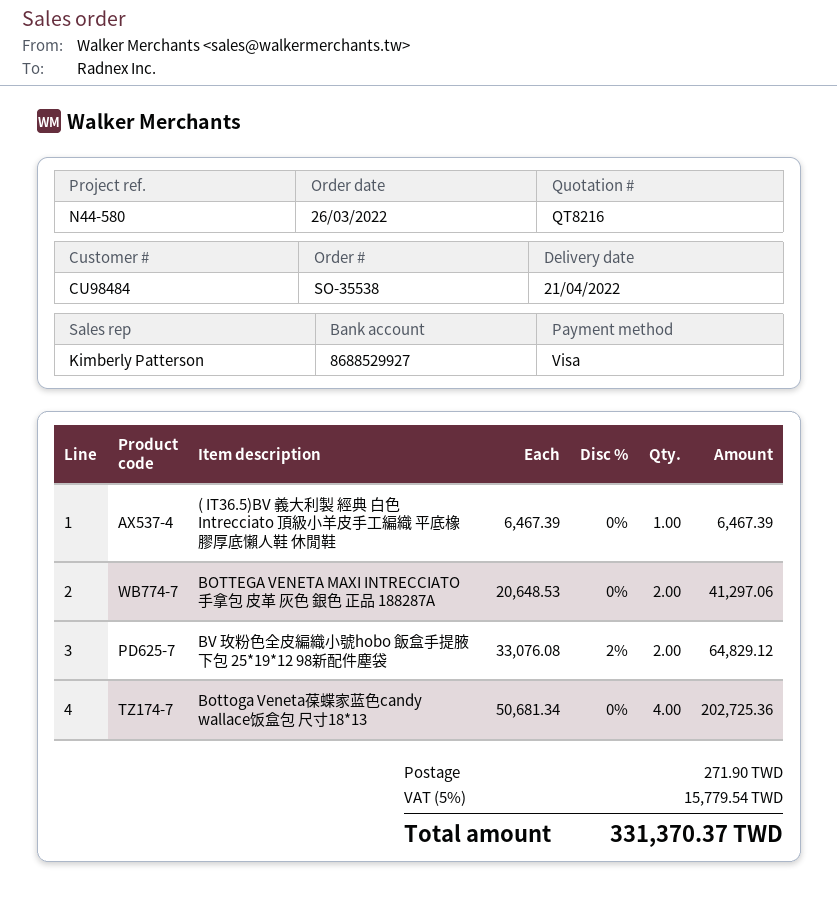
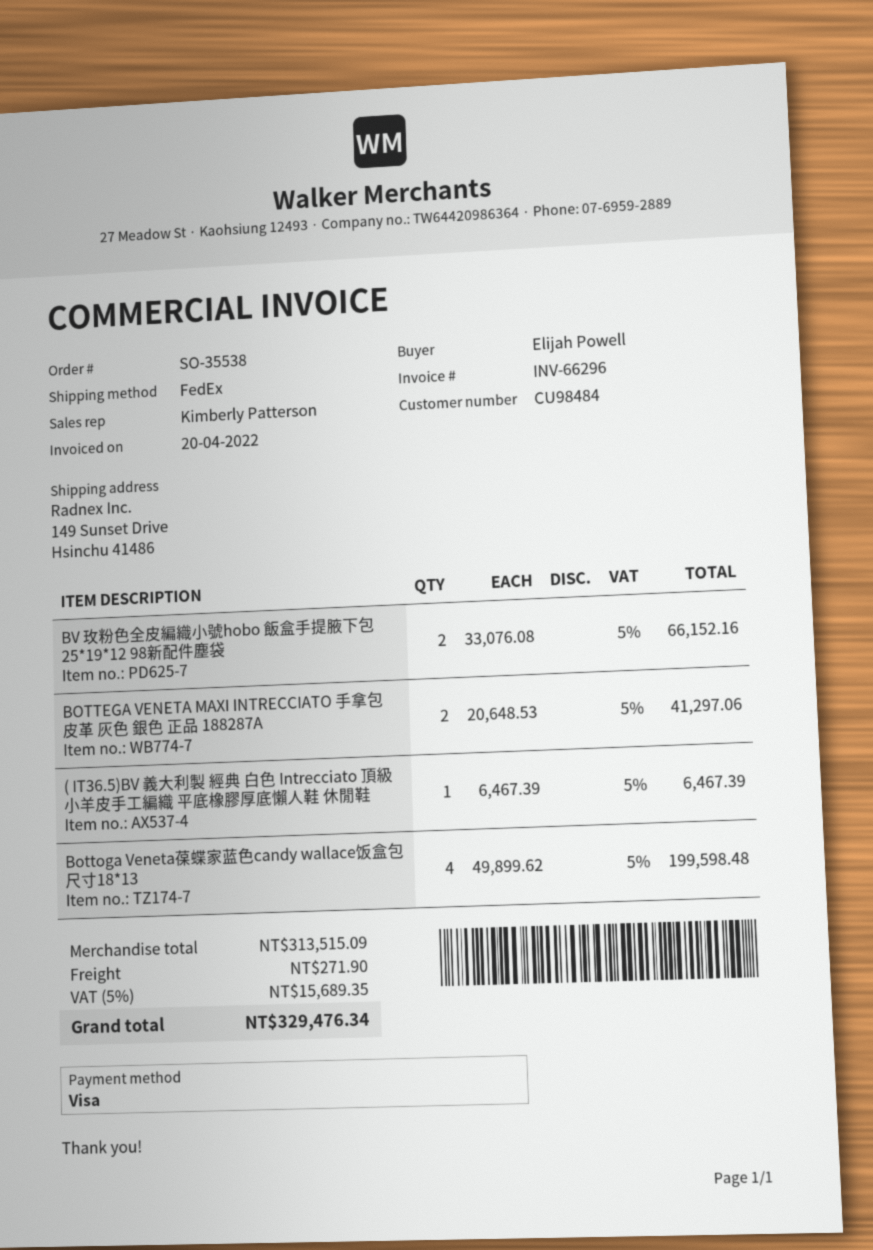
BV 玫粉色全皮編織小號hobo 飯盒手提腋下包 25*19*12 98新配件塵袋: 2 x 33076.08 - 2% = 64829.12 -> 2 x 33076.08 = 66152.16
Bottoga Veneta葆蝶家蓝色candy wallace饭盒包 尺寸18*13: 4 x 50681.34 = 202725.36 -> 4 x 49899.62 = 199598.48
tax: 5% = 15779.54 -> 5% = 15689.35
total: 331370.37 -> 329476.34

